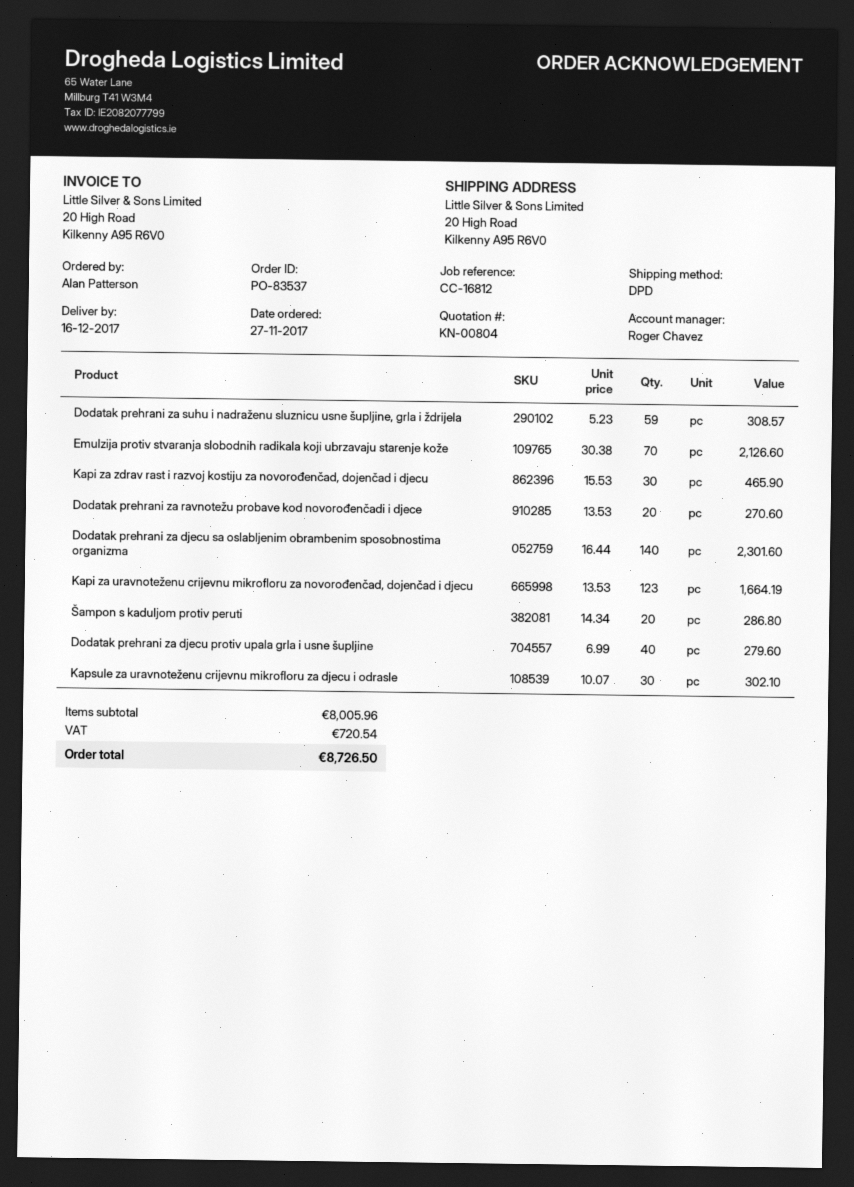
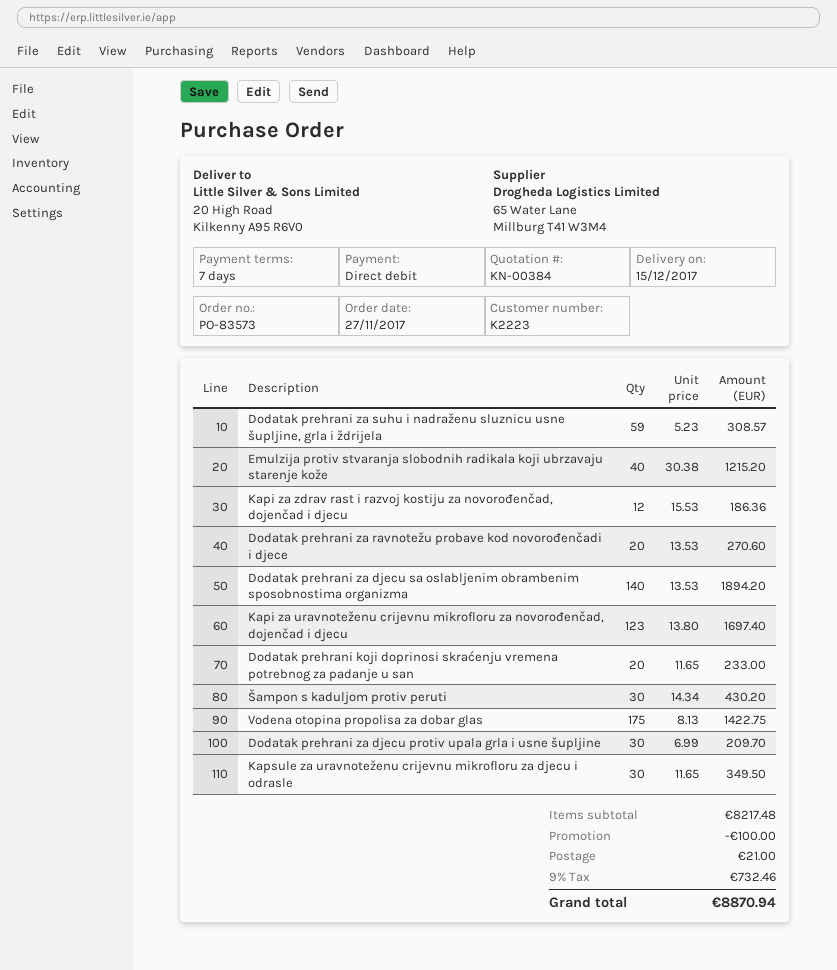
quote number: KN-00804 -> KN-00384
order number: PO-83537 -> PO-83573
delivery date: 2017-12-16 -> 2017-12-15
Emulzija protiv stvaranja slobodnih radikala koji ubrzavaju starenje kože: 70 x 30.38 = 2126.60 -> 40 x 30.38 = 1215.20
Kapi za zdrav rast i razvoj kostiju za novorođenčad, dojenčad i djecu: 30 x 15.53 = 465.90 -> 12 x 15.53 = 186.36
Dodatak prehrani za djecu sa oslabljenim obrambenim sposobnostima organizma: 140 x 16.44 = 2301.60 -> 140 x 13.53 = 1894.20
Kapi za uravnoteženu crijevnu mikrofloru za novorođenčad, dojenčad i djecu: 123 x 13.53 = 1664.19 -> 123 x 13.80 = 1697.40
Šampon s kaduljom protiv peruti: 20 x 14.34 = 286.80 -> 30 x 14.34 = 430.20
Dodatak prehrani za djecu protiv upala grla i usne šupljine: 40 x 6.99 = 279.60 -> 30 x 6.99 = 209.70
Kapsule za uravnoteženu crijevnu mikrofloru za djecu i odrasle: 30 x 10.07 = 302.10 -> 30 x 11.65 = 349.50
Dodatak prehrani koji doprinosi skraćenju vremena potrebnog za padanje u san: none -> 20 x 11.65 = 233.00
Vodena otopina propolisa za dobar glas: none -> 175 x 8.13 = 1422.75
subtotal: 8005.96 -> 8217.48
discount: none -> 100.00
shipping: none -> 21.00
tax: 720.54 -> 732.46
total: 8726.50 -> 8870.94

